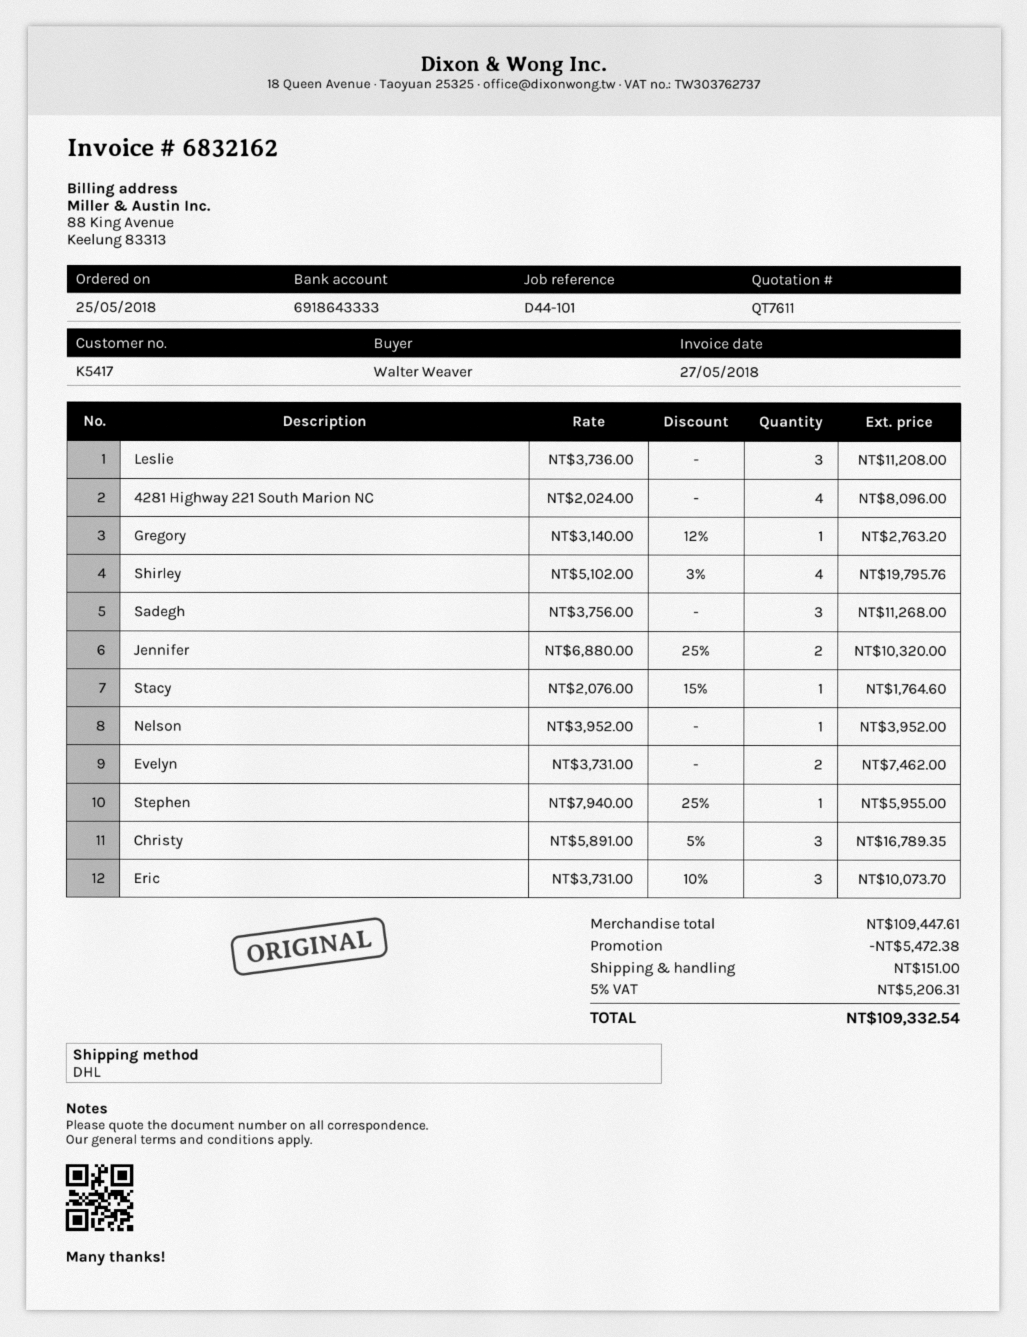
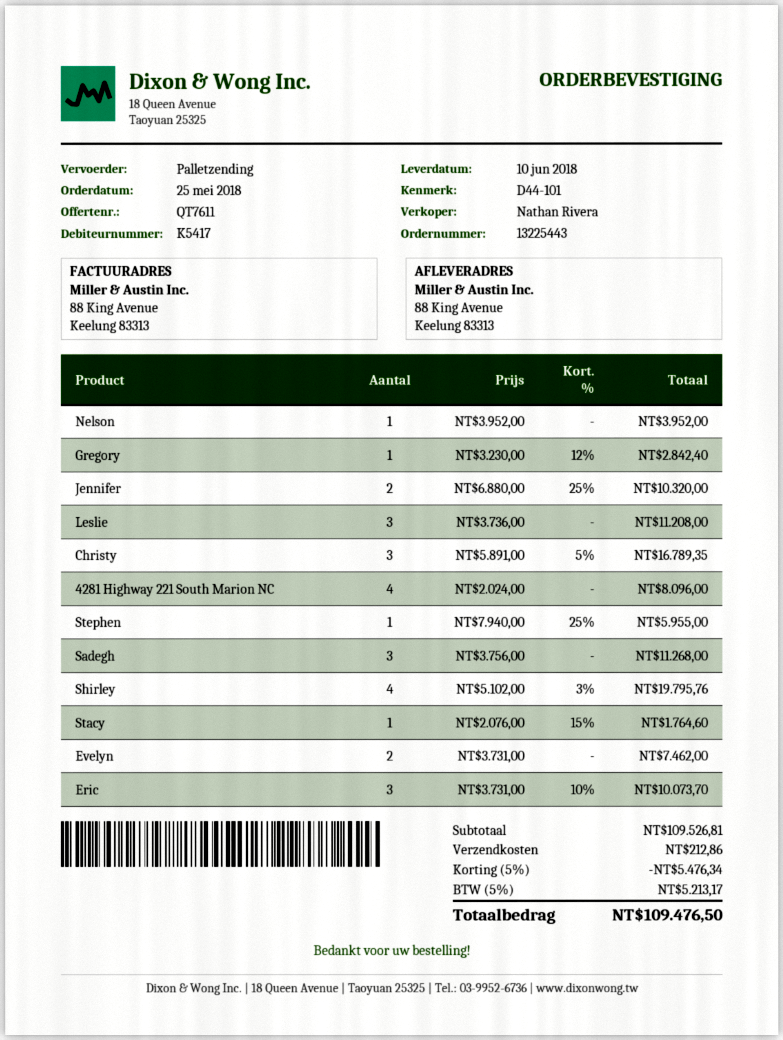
shipping method: DHL -> pallet freight
Gregory: 1 x 3140.00 - 12% = 2763.20 -> 1 x 3230.00 - 12% = 2842.40
subtotal: 109447.61 -> 109526.81
discount: 5472.38 -> 5476.34
shipping: 151.00 -> 212.86
tax: 5% = 5206.31 -> 5% = 5213.17
total: 109332.54 -> 109476.50

